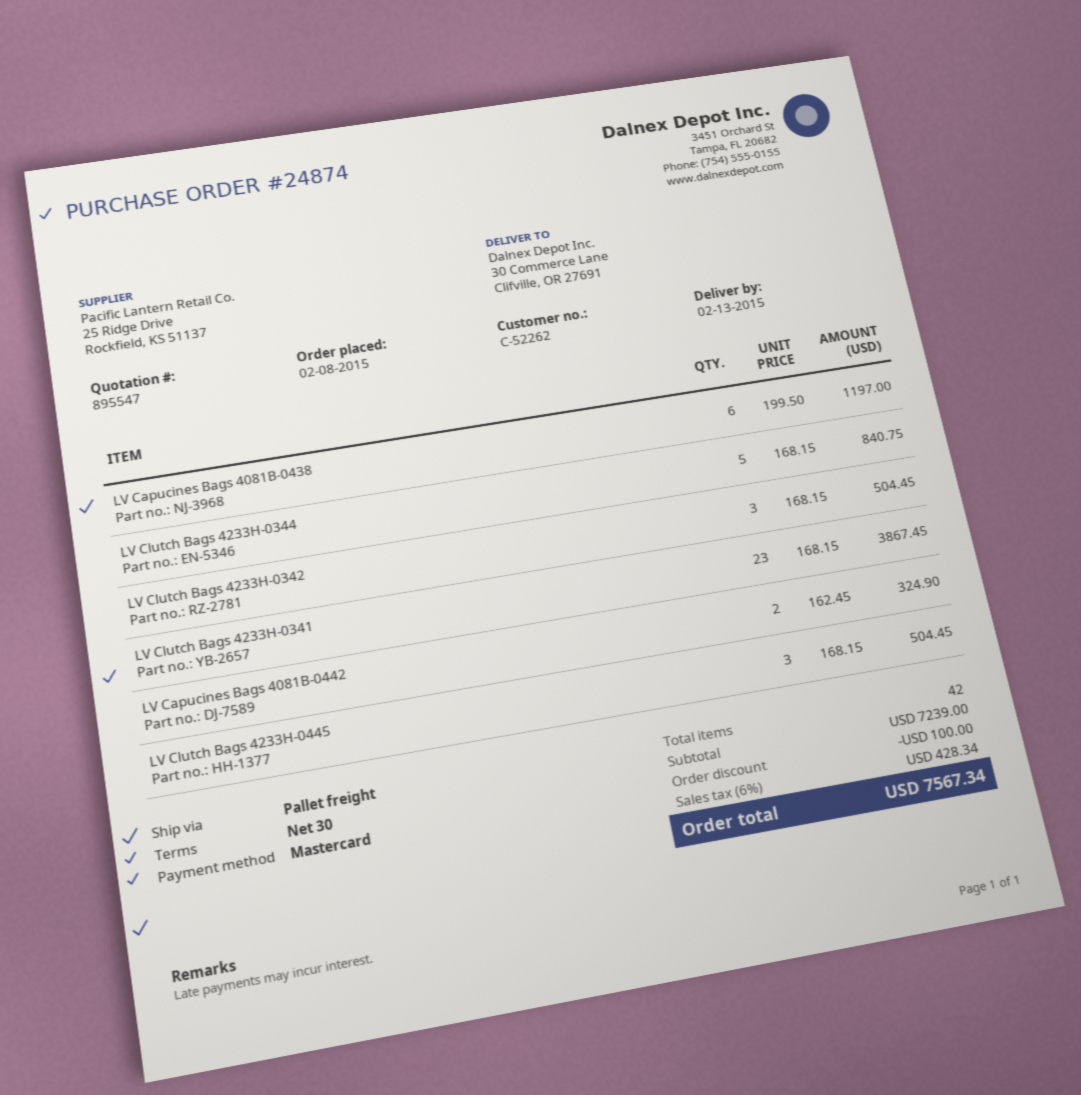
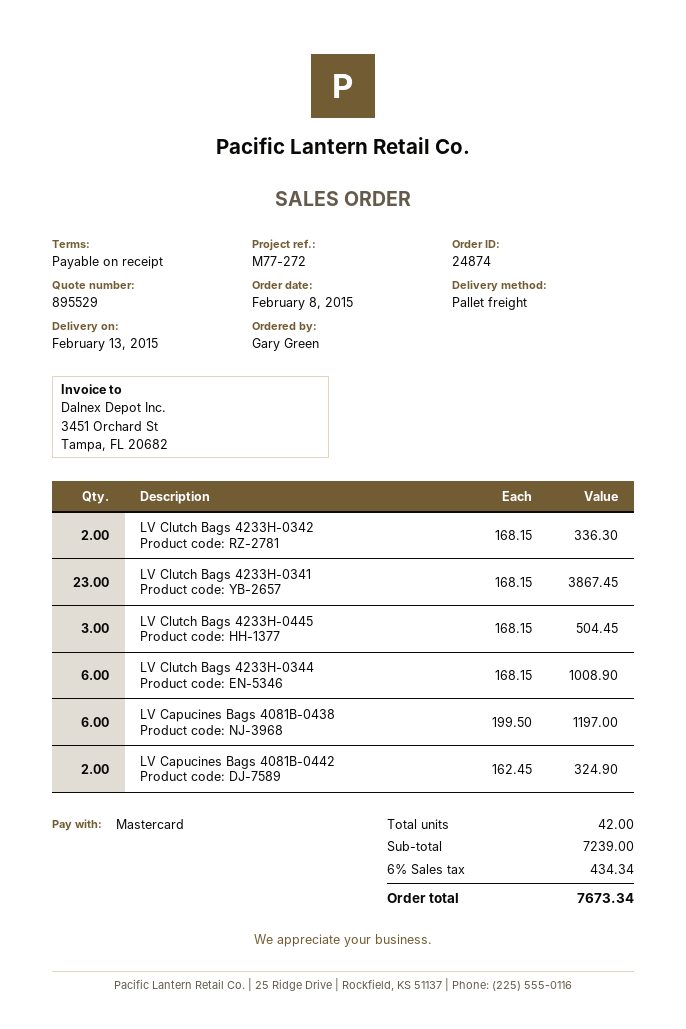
quote number: 895547 -> 895529
payment terms: 30 days -> on receipt
LV Clutch Bags 4233H-0344: 5 x 168.15 = 840.75 -> 6 x 168.15 = 1008.90
LV Clutch Bags 4233H-0342: 3 x 168.15 = 504.45 -> 2 x 168.15 = 336.30
discount: 100.00 -> none
tax: 6% = 428.34 -> 6% = 434.34
total: 7567.34 -> 7673.34

